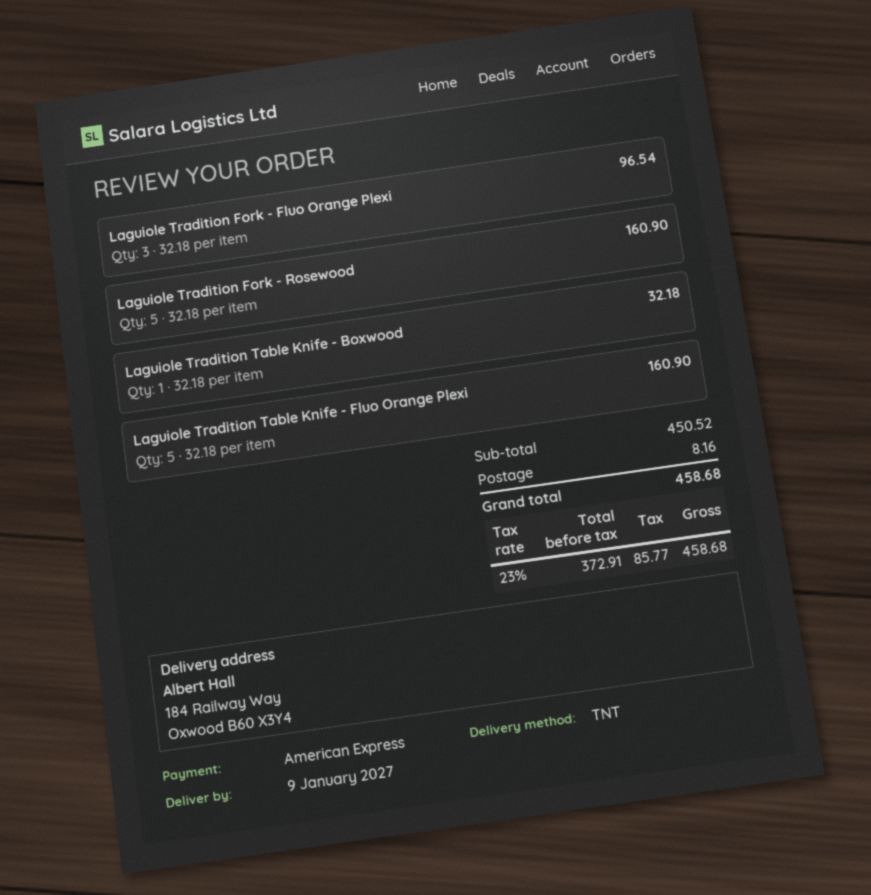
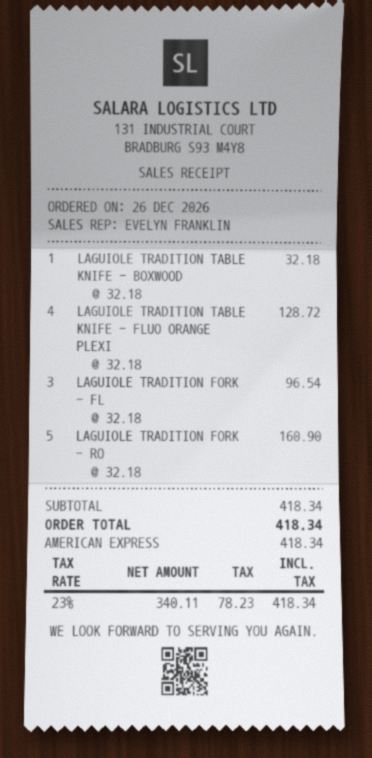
Laguiole Tradition Table Knife - Fluo Orange Plexi: 5 x 32.18 = 160.90 -> 4 x 32.18 = 128.72
subtotal: 450.52 -> 418.34
shipping: 8.16 -> none
net: 372.91 -> 340.11
tax: 23% = 85.77 -> 23% = 78.23
total: 458.68 -> 418.34

